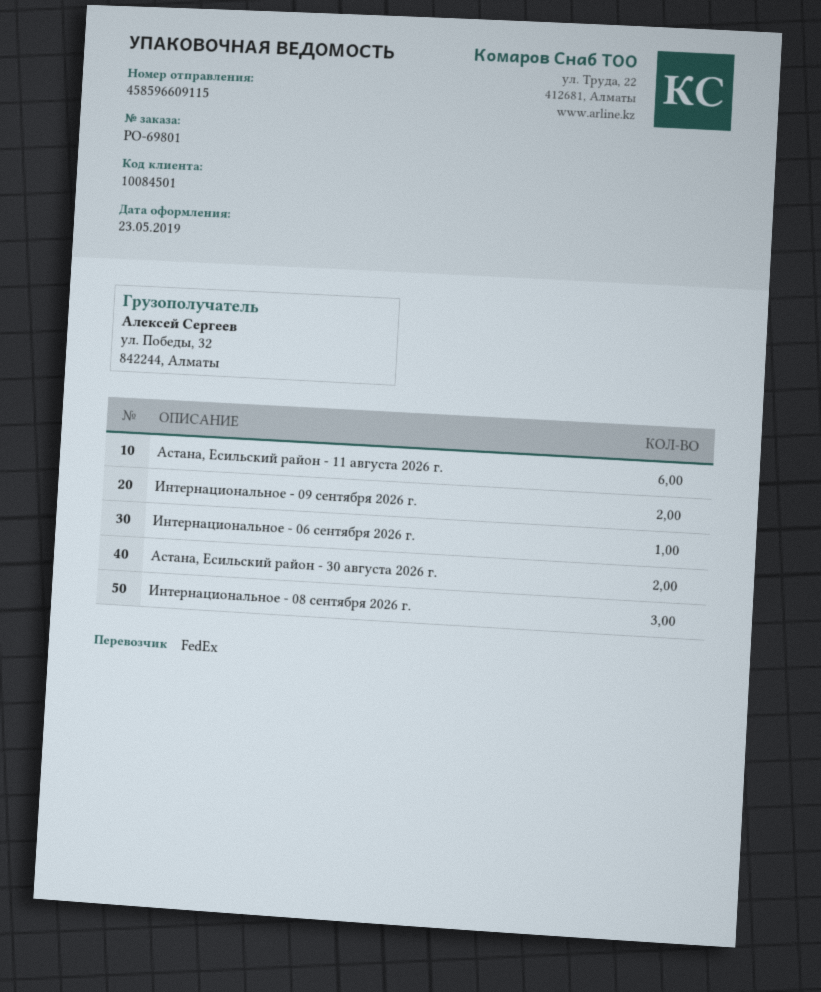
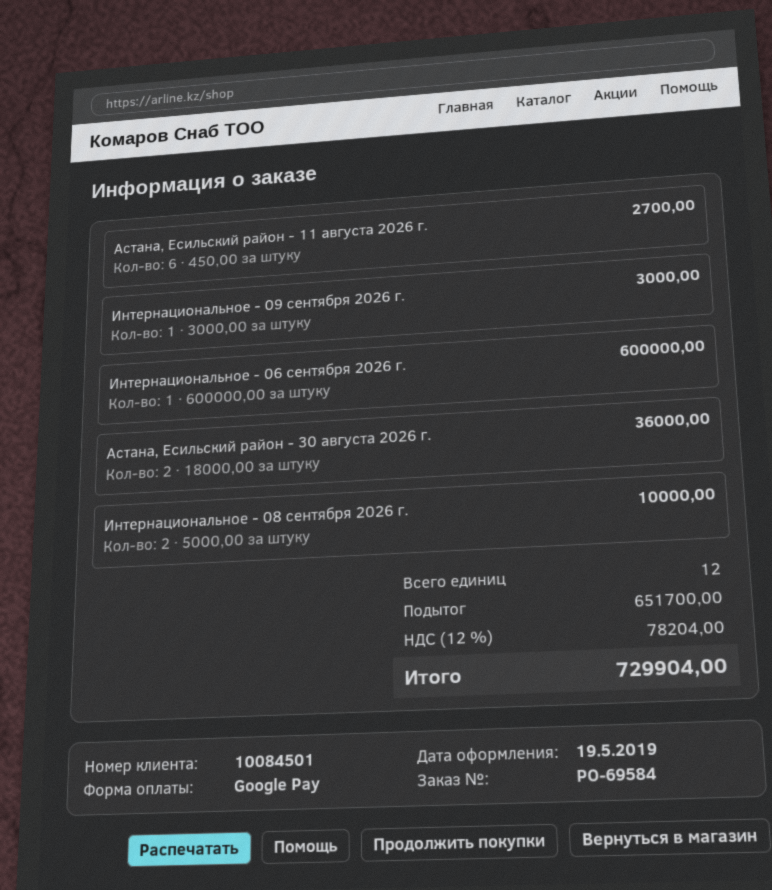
order number: PO-69801 -> PO-69584
order date: 2019-05-23 -> 2019-05-19
Интернациональное - 09 сентября 2026 г.: 2 -> 1
Интернациональное - 08 сентября 2026 г.: 3 -> 2

